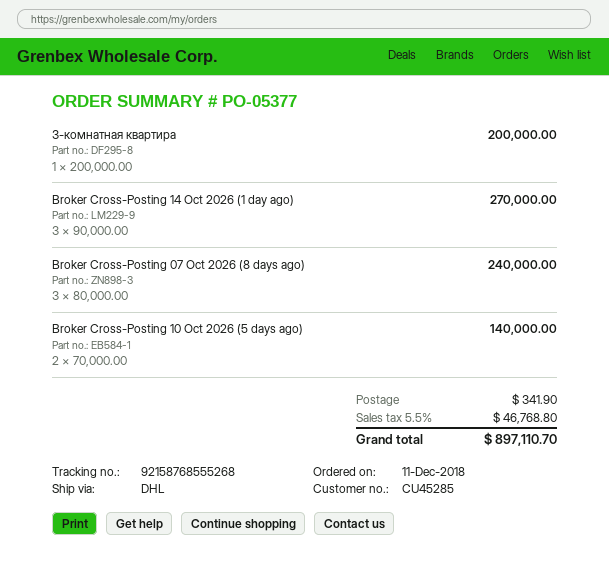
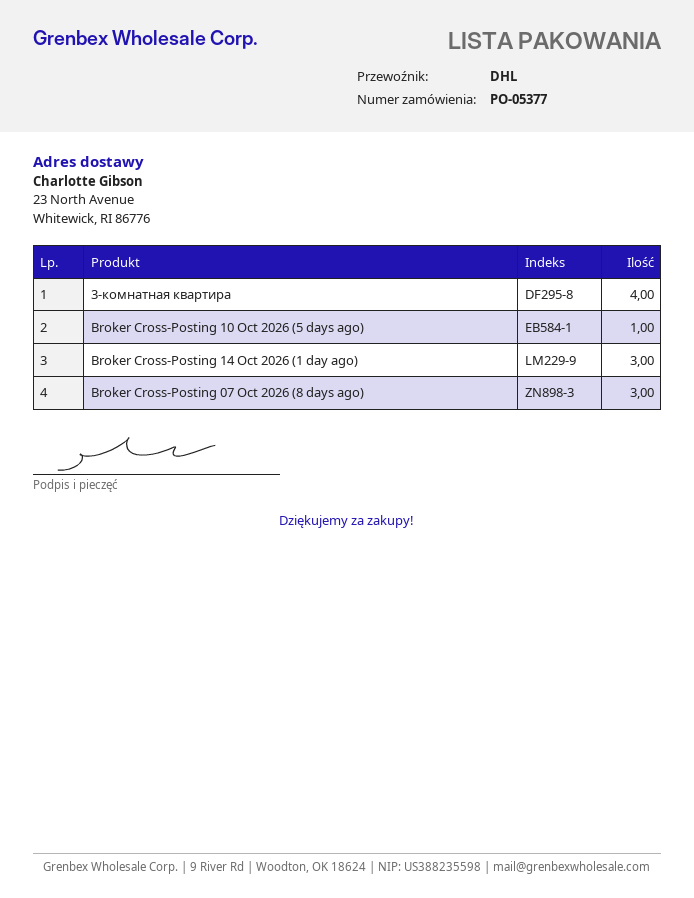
3-комнатная квартира: 1 -> 4
Broker Cross-Posting 10 Oct 2026 (5 days ago): 2 -> 1

